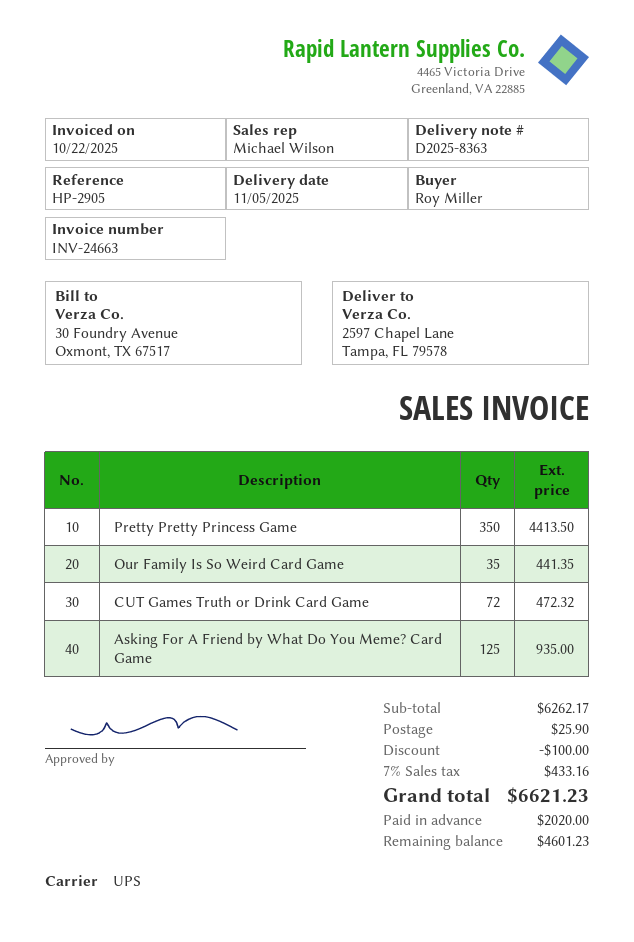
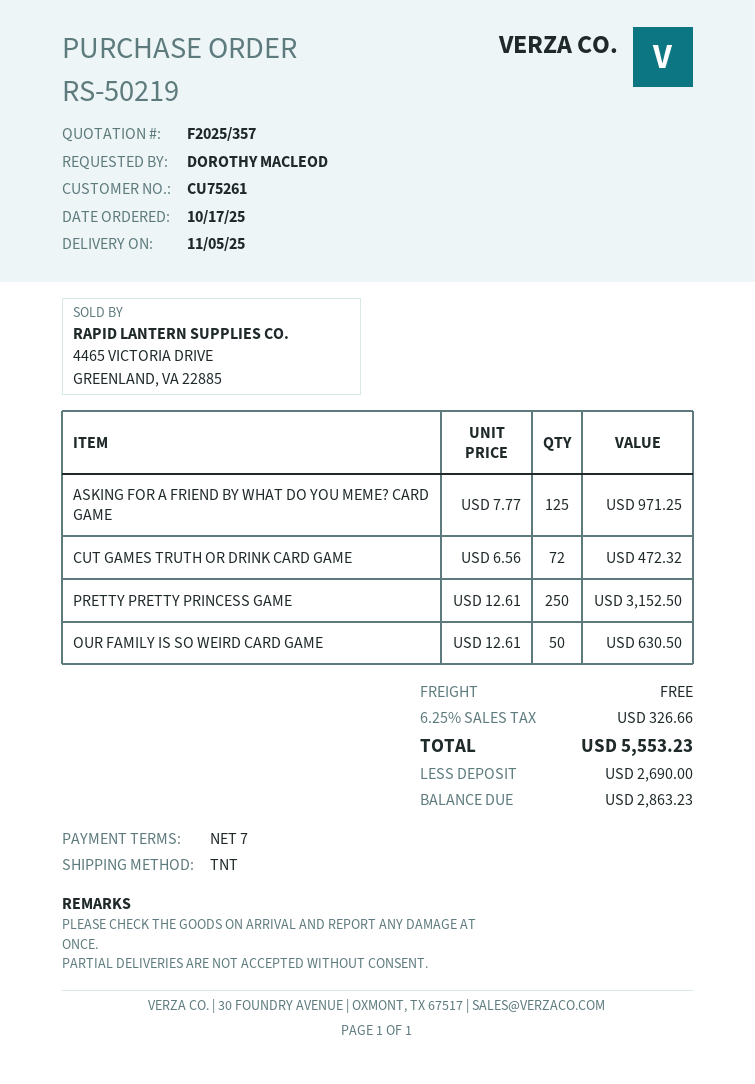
ordered by: Roy Miller -> DOROTHY MACLEOD
shipping method: UPS -> TNT
Pretty Pretty Princess Game: 350 for 4413.50 -> 250 for 3152.50
Our Family Is So Weird Card Game: 35 for 441.35 -> 50 for 630.50
Asking For A Friend by What Do You Meme? Card Game: 125 for 935.00 -> 125 for 971.25
discount: 100.00 -> none
shipping: 25.90 -> 0.00
tax: 7% = 433.16 -> 6.25% = 326.66
total: 6621.23 -> 5553.23
deposit: 2020.00 -> 2690.00
balance: 4601.23 -> 2863.23

